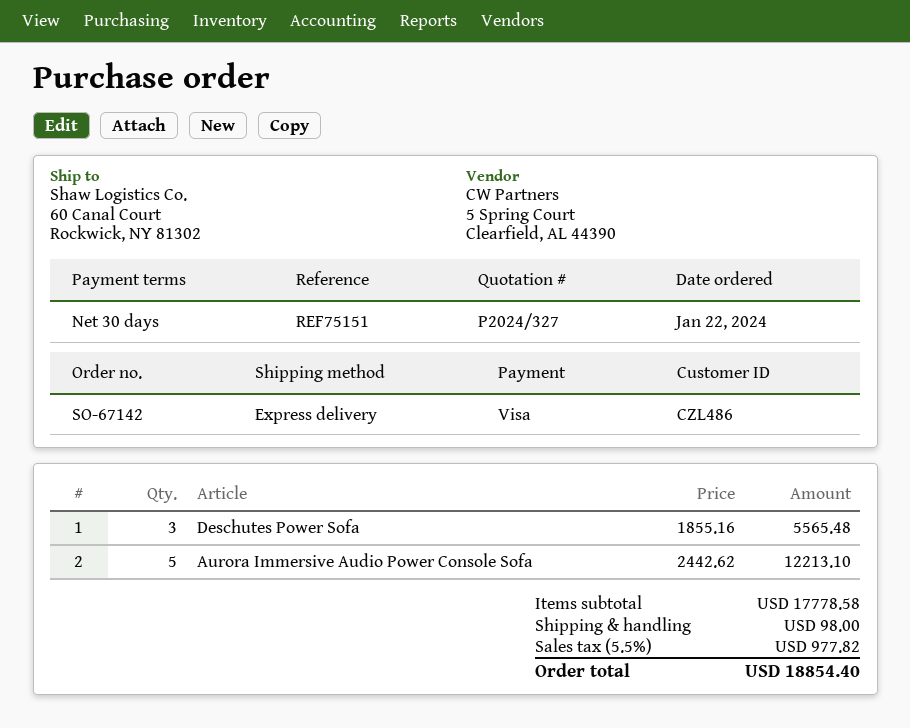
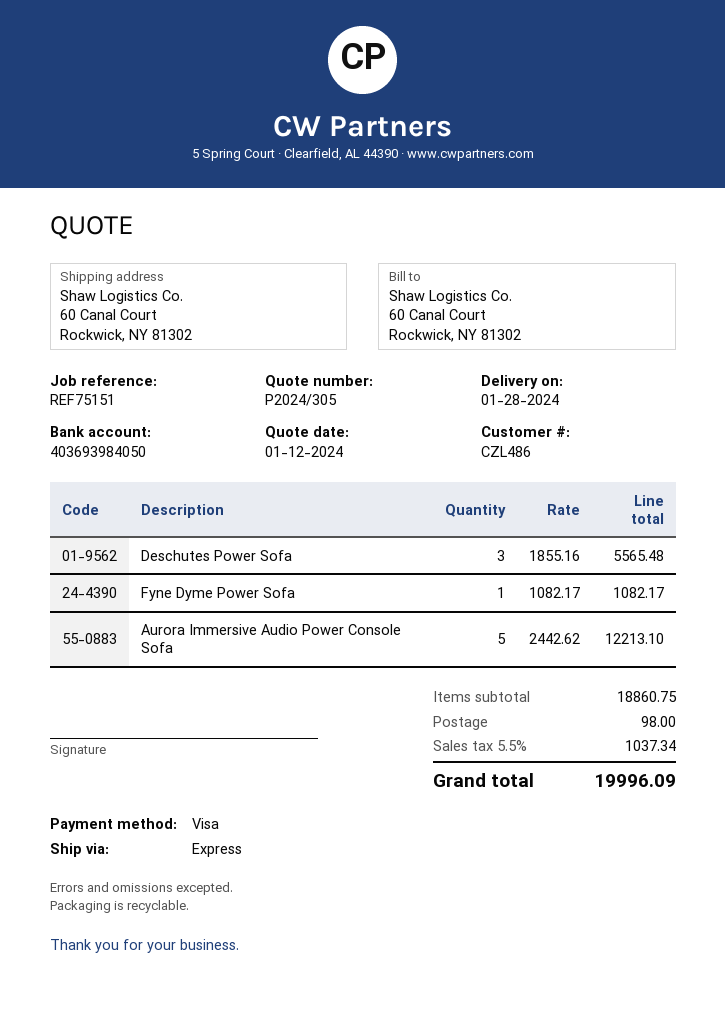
quote number: P2024/327 -> P2024/305
Fyne Dyme Power Sofa: none -> 1 x 1082.17 = 1082.17
subtotal: 17778.58 -> 18860.75
tax: 5.5% = 977.82 -> 5.5% = 1037.34
total: 18854.40 -> 19996.09

